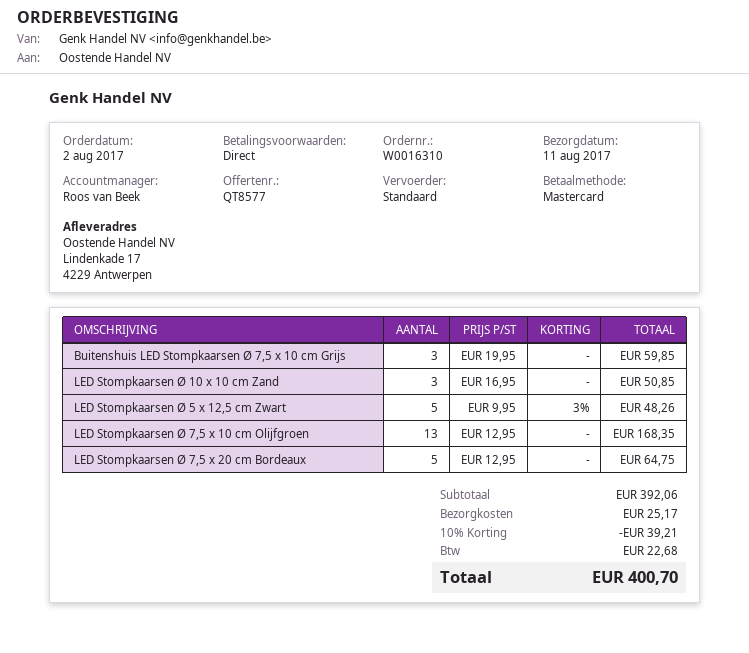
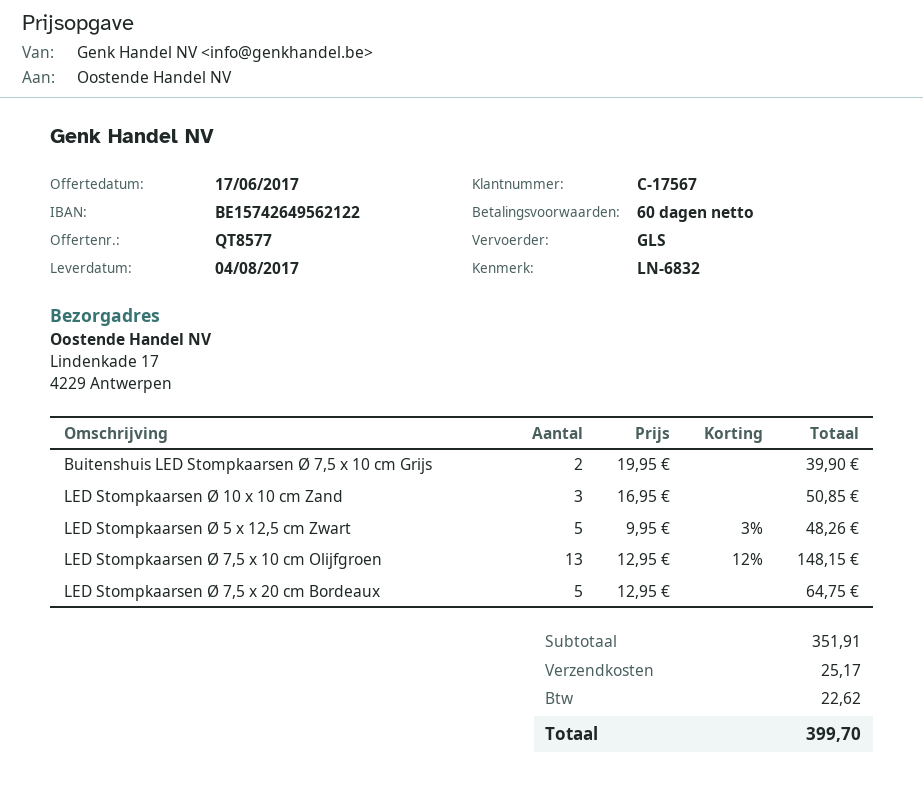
delivery date: 2017-08-11 -> 2017-08-04
payment terms: on receipt -> 60 days
shipping method: standard -> GLS
Buitenshuis LED Stompkaarsen Ø 7,5 x 10 cm Grijs: 3 x 19.95 = 59.85 -> 2 x 19.95 = 39.90
LED Stompkaarsen Ø 7,5 x 10 cm Olijfgroen: 13 x 12.95 = 168.35 -> 13 x 12.95 - 12% = 148.15
subtotal: 392.06 -> 351.91
discount: 10% = 39.21 -> none
tax: 22.68 -> 22.62
total: 400.70 -> 399.70

